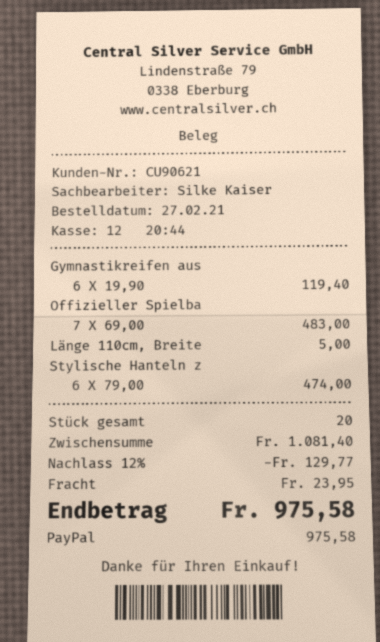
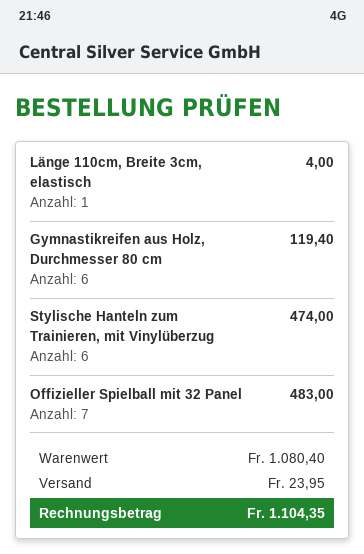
Länge 110cm, Breite: 1 for 5.00 -> 1 for 4.00
subtotal: 1081.40 -> 1080.40
discount: 12% = 129.77 -> none
total: 975.58 -> 1104.35

